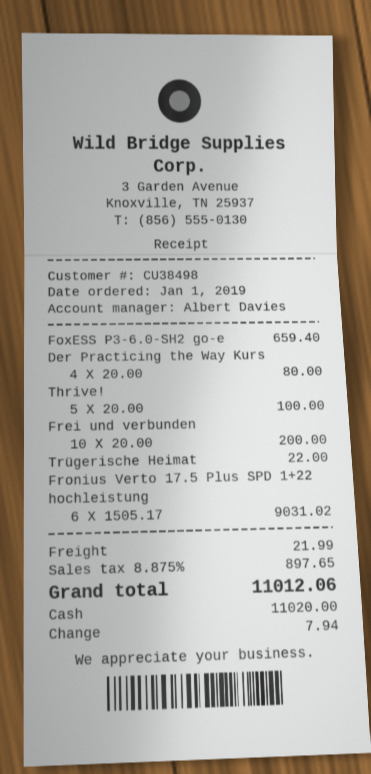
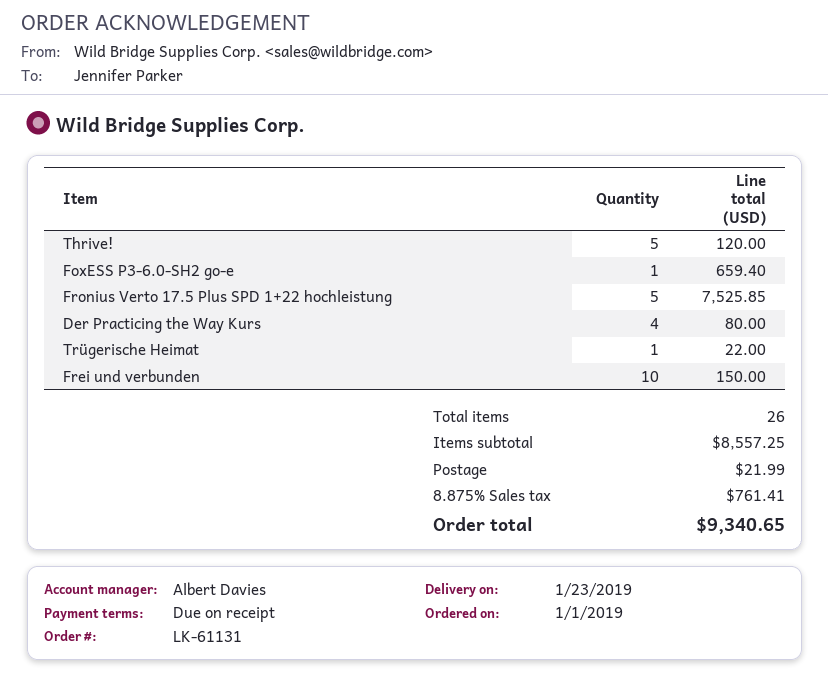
Thrive!: 5 for 100.00 -> 5 for 120.00
Frei und verbunden: 10 for 200.00 -> 10 for 150.00
Fronius Verto 17.5 Plus SPD 1+22 hochleistung: 6 for 9031.02 -> 5 for 7525.85
tax: 8.875% = 897.65 -> 8.875% = 761.41
total: 11012.06 -> 9340.65

